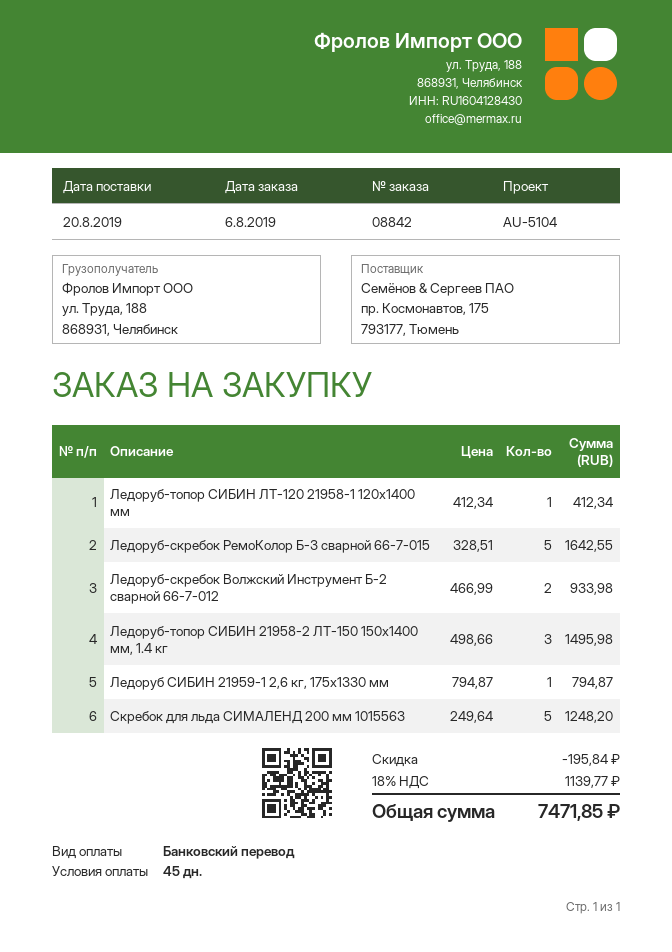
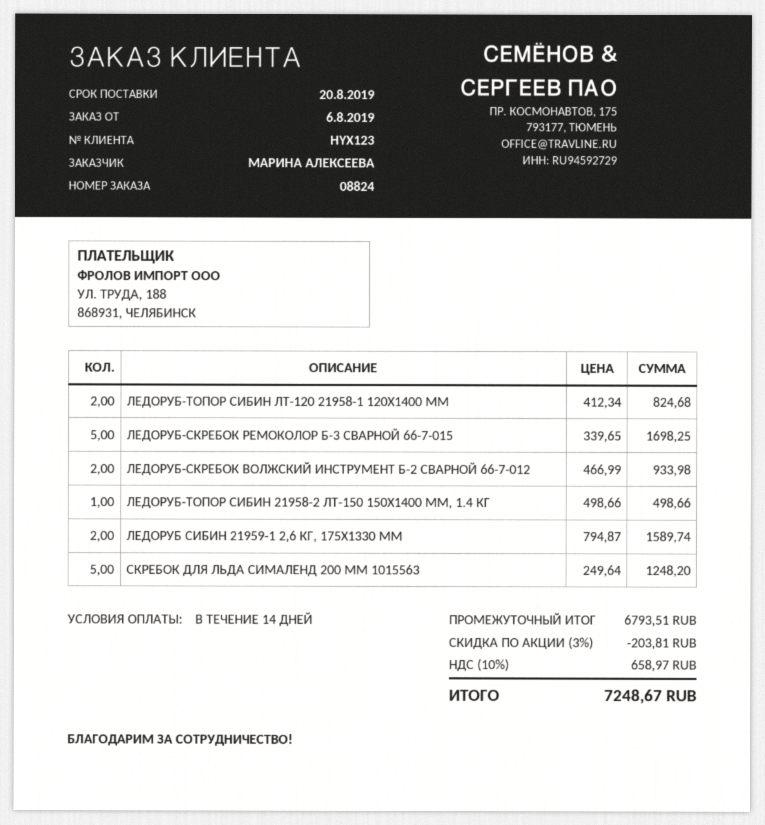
order number: 08842 -> 08824
payment terms: 45 days -> 14 days
Ледоруб-топор СИБИН ЛТ-120 21958-1 120х1400 мм: 1 x 412.34 = 412.34 -> 2 x 412.34 = 824.68
Ледоруб-скребок РемоКолор Б-3 сварной 66-7-015: 5 x 328.51 = 1642.55 -> 5 x 339.65 = 1698.25
Ледоруб-топор СИБИН 21958-2 ЛТ-150 150х1400 мм, 1.4 кг: 3 x 498.66 = 1495.98 -> 1 x 498.66 = 498.66
Ледоруб СИБИН 21959-1 2,6 кг, 175x1330 мм: 1 x 794.87 = 794.87 -> 2 x 794.87 = 1589.74
discount: 195.84 -> 203.81
tax: 18% = 1139.77 -> 10% = 658.97
total: 7471.85 -> 7248.67

